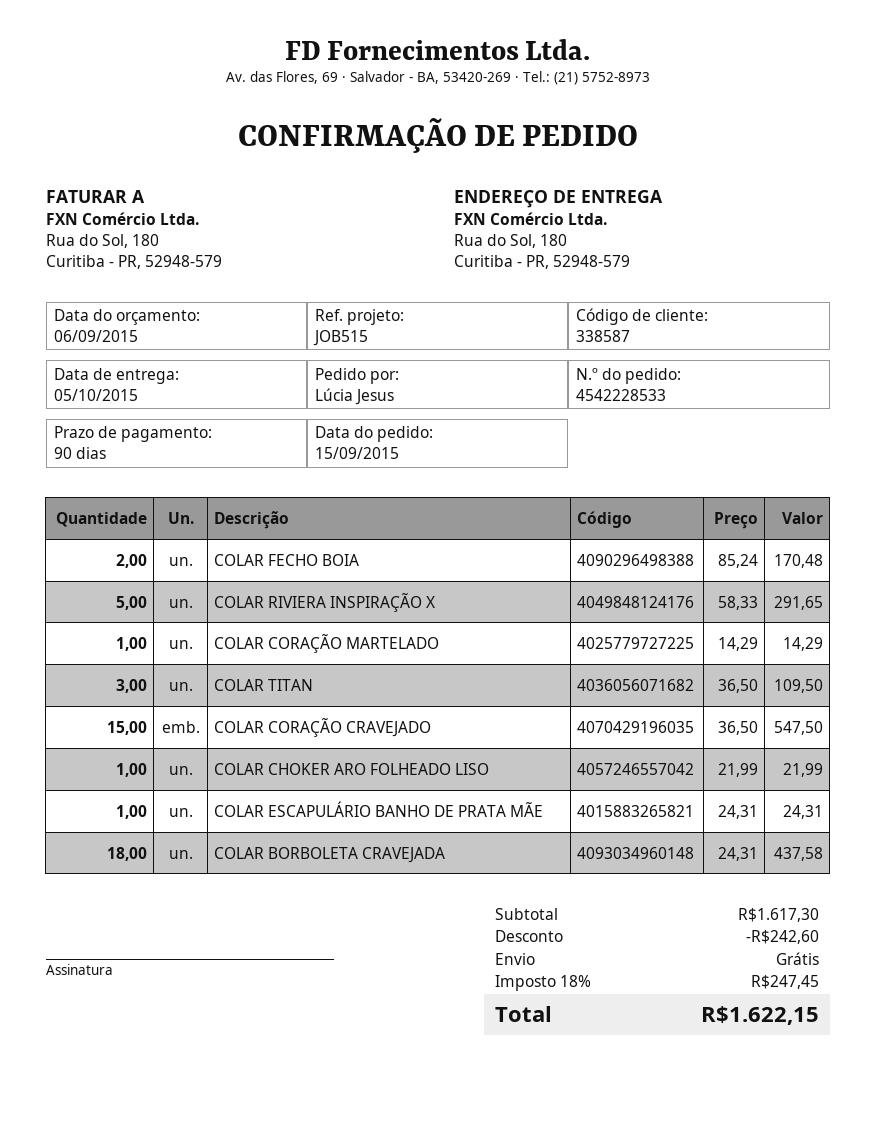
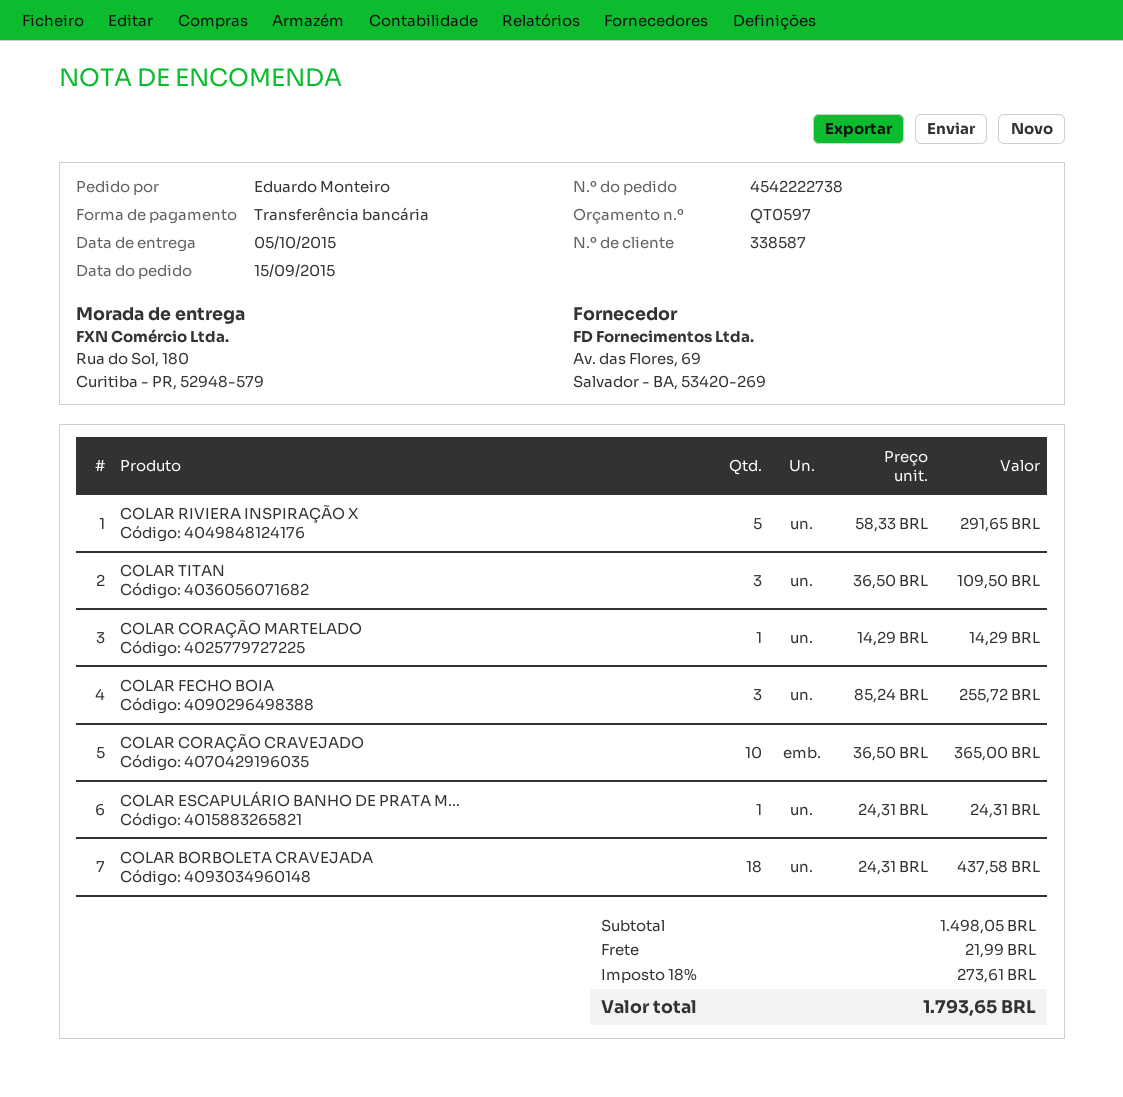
order number: 4542228533 -> 4542222738
ordered by: Lúcia Jesus -> Eduardo Monteiro
COLAR FECHO BOIA: 2 x 85.24 = 170.48 -> 3 x 85.24 = 255.72
COLAR CORAÇÃO CRAVEJADO: 15 x 36.50 = 547.50 -> 10 x 36.50 = 365.00
COLAR CHOKER ARO FOLHEADO LISO: 1 x 21.99 = 21.99 -> none
subtotal: 1617.30 -> 1498.05
discount: 242.60 -> none
shipping: 0.00 -> 21.99
tax: 18% = 247.45 -> 18% = 273.61
total: 1622.15 -> 1793.65

